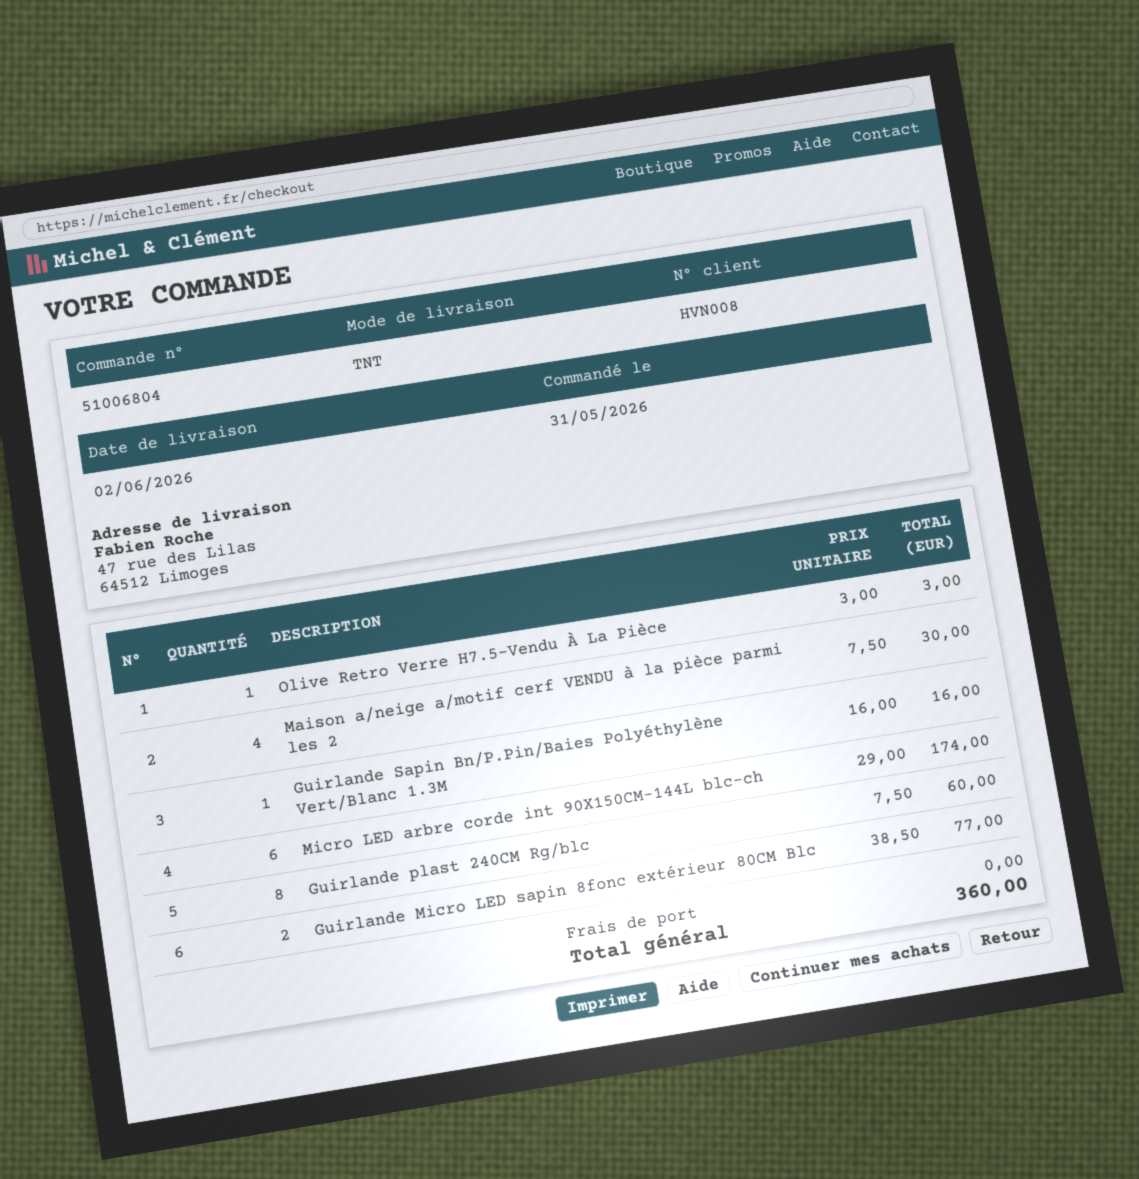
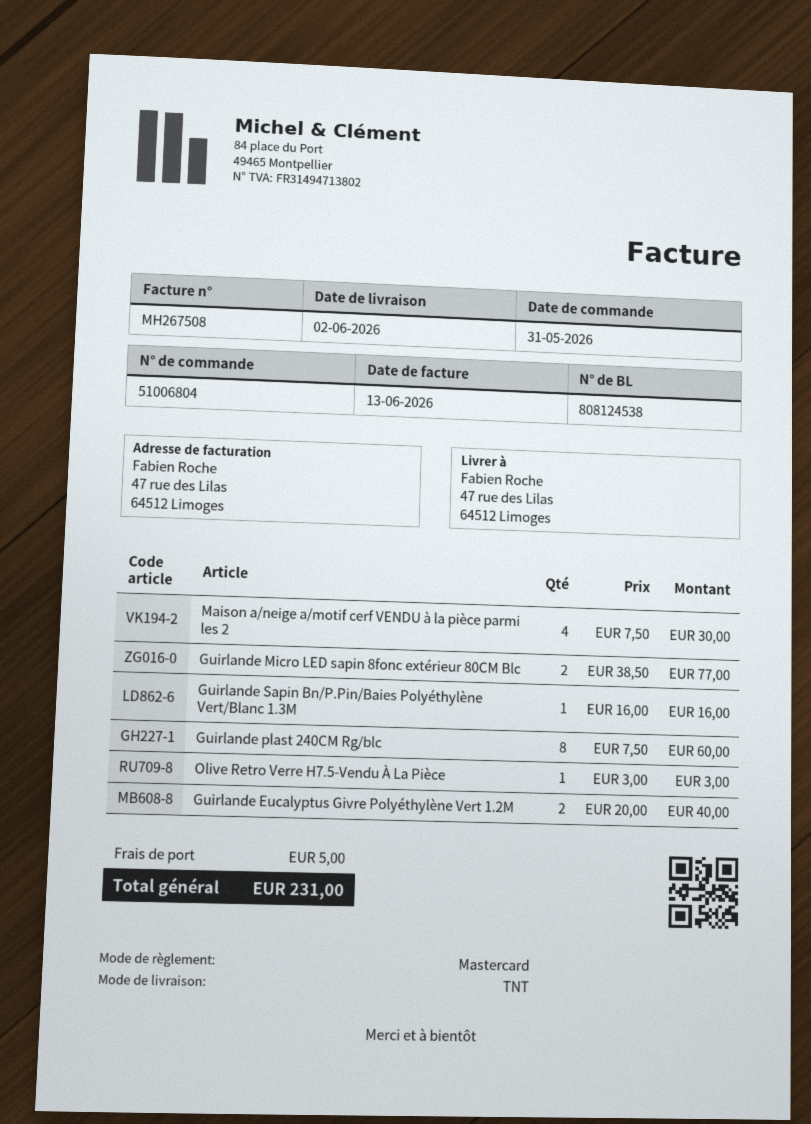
Micro LED arbre corde int 90X150CM-144L blc-ch: 6 x 29.00 = 174.00 -> none
Guirlande Eucalyptus Givre Polyéthylène Vert 1.2M: none -> 2 x 20.00 = 40.00
shipping: 0.00 -> 5.00
total: 360.00 -> 231.00

